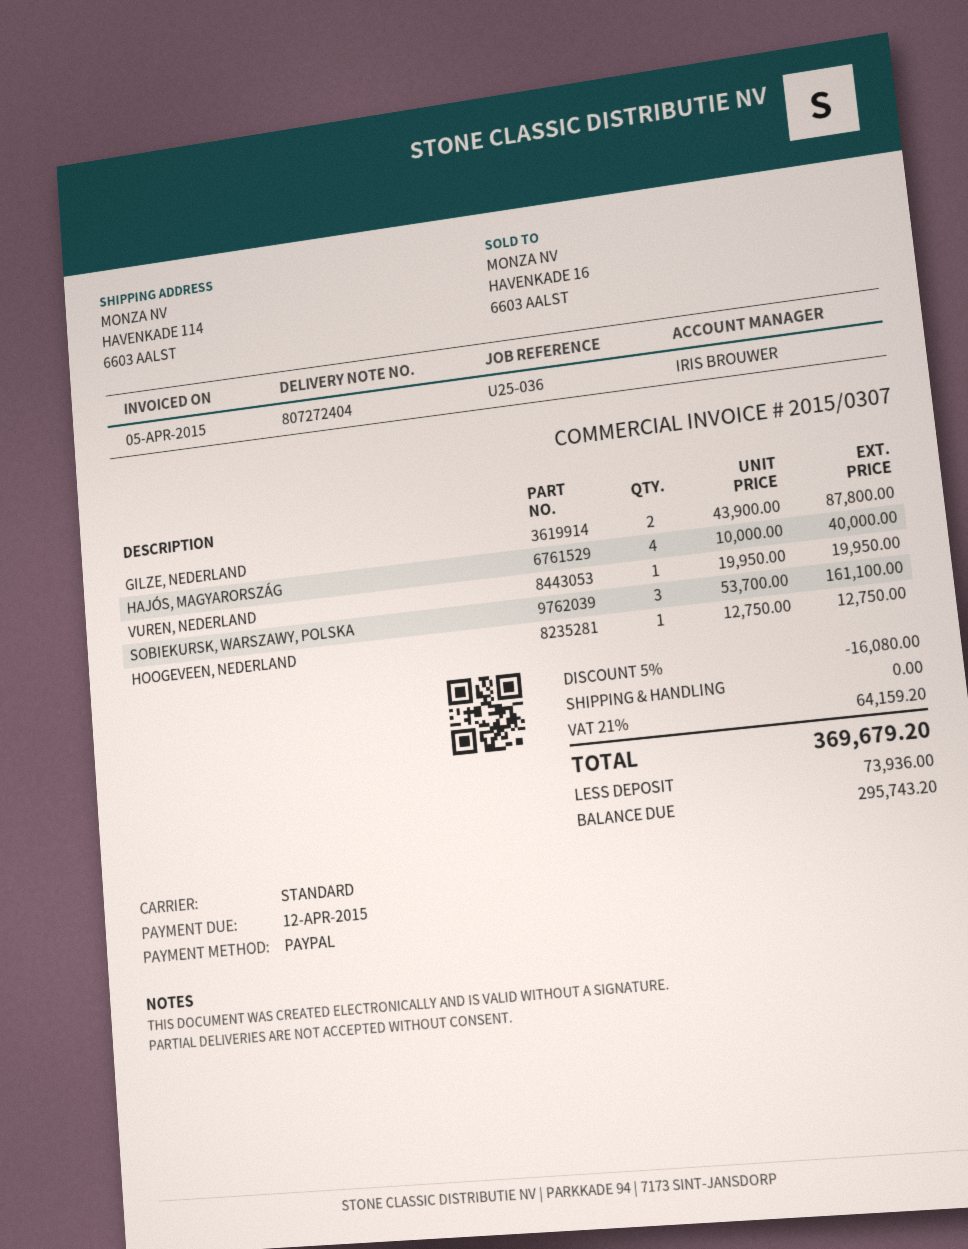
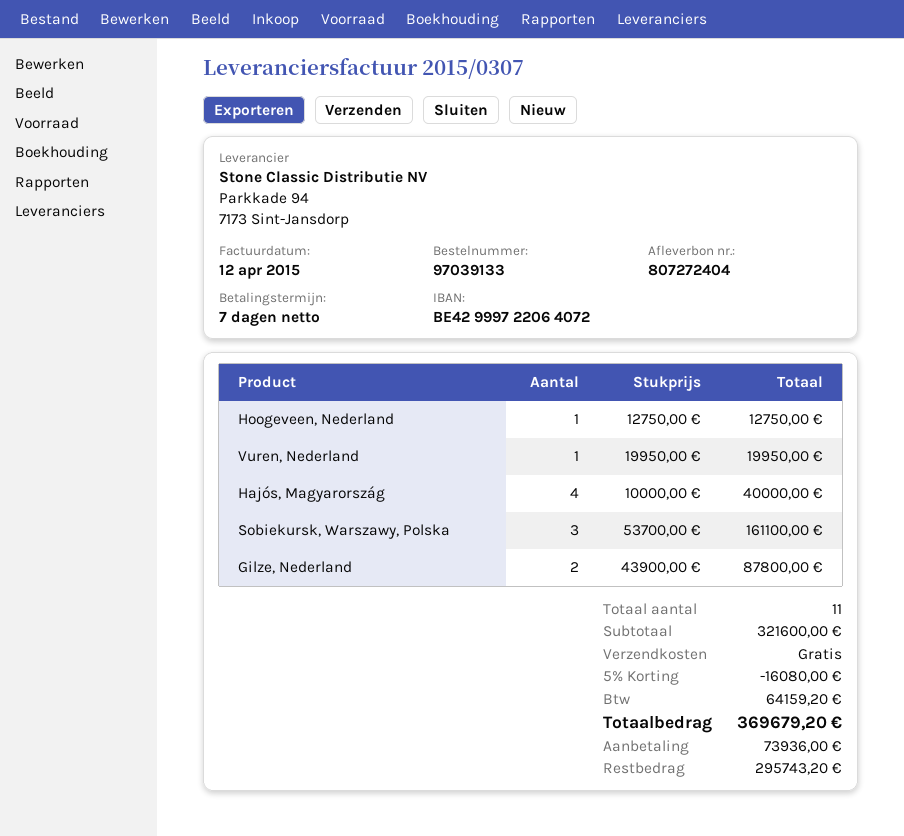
invoice date: 2015-04-05 -> 2015-04-12

